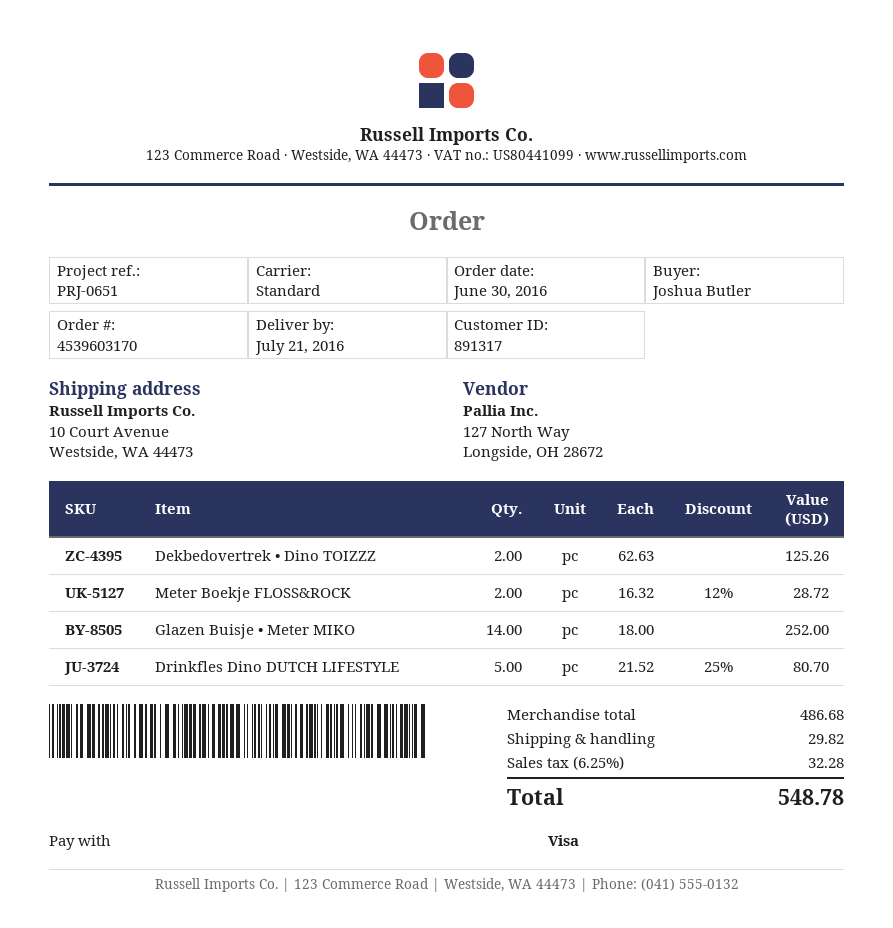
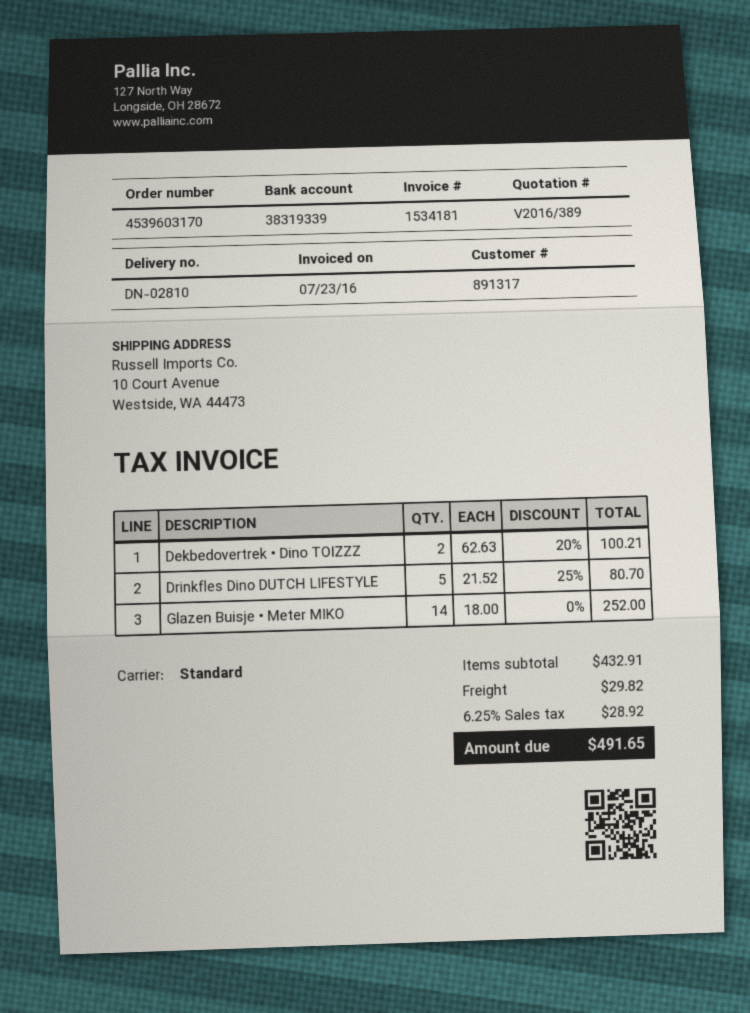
Dekbedovertrek • Dino TOIZZZ: 2 x 62.63 = 125.26 -> 2 x 62.63 - 20% = 100.21
Meter Boekje FLOSS&ROCK: 2 x 16.32 - 12% = 28.72 -> none
subtotal: 486.68 -> 432.91
tax: 6.25% = 32.28 -> 6.25% = 28.92
total: 548.78 -> 491.65

